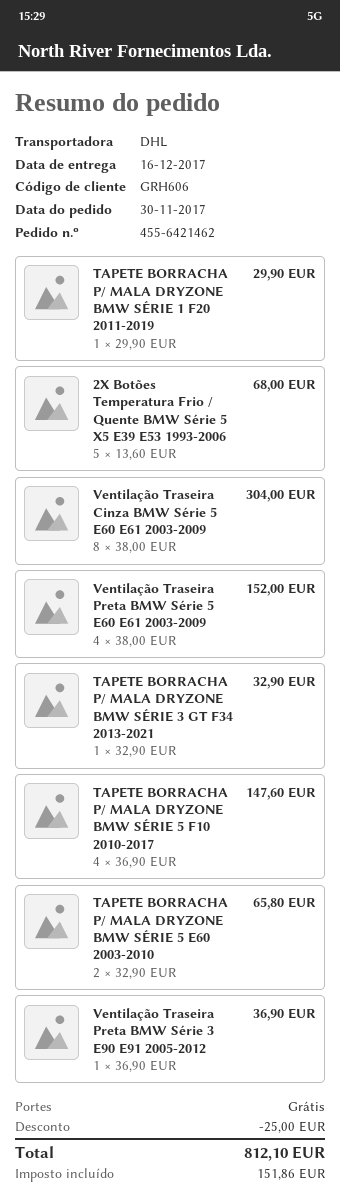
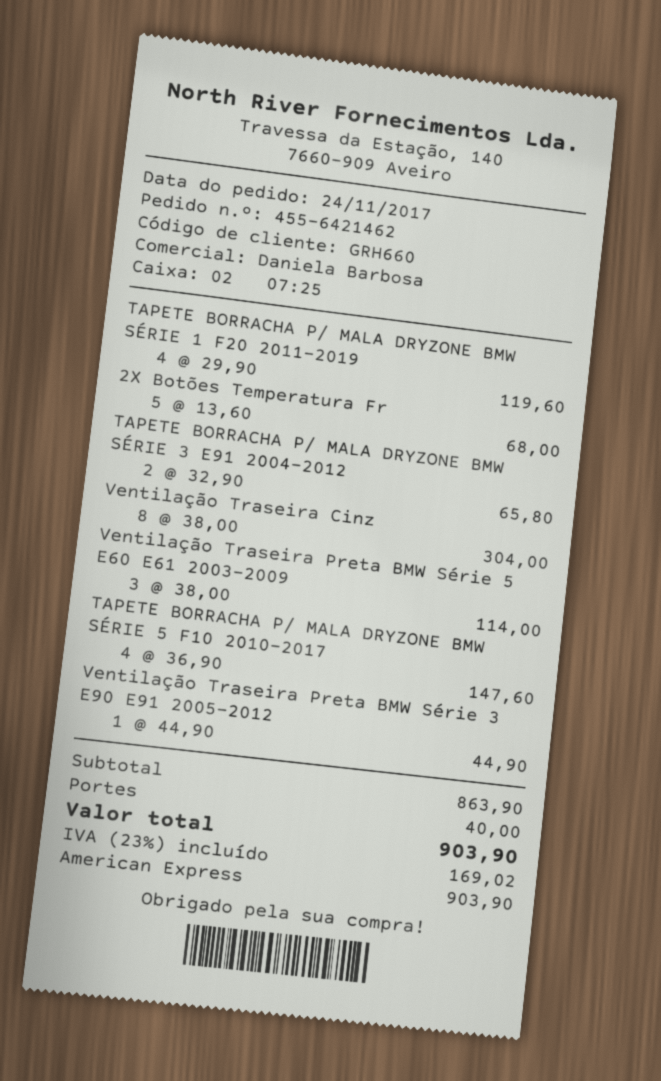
order date: 2017-11-30 -> 2017-11-24
customer number: GRH606 -> GRH660
TAPETE BORRACHA P/ MALA DRYZONE BMW SÉRIE 1 F20 2011-2019: 1 x 29.90 = 29.90 -> 4 x 29.90 = 119.60
Ventilação Traseira Preta BMW Série 5 E60 E61 2003-2009: 4 x 38.00 = 152.00 -> 3 x 38.00 = 114.00
TAPETE BORRACHA P/ MALA DRYZONE BMW SÉRIE 3 GT F34 2013-2021: 1 x 32.90 = 32.90 -> none
TAPETE BORRACHA P/ MALA DRYZONE BMW SÉRIE 5 E60 2003-2010: 2 x 32.90 = 65.80 -> none
Ventilação Traseira Preta BMW Série 3 E90 E91 2005-2012: 1 x 36.90 = 36.90 -> 1 x 44.90 = 44.90
TAPETE BORRACHA P/ MALA DRYZONE BMW SÉRIE 3 E91 2004-2012: none -> 2 x 32.90 = 65.80
discount: 25.00 -> none
shipping: 0.00 -> 40.00
tax: 151.86 -> 169.02
total: 812.10 -> 903.90

